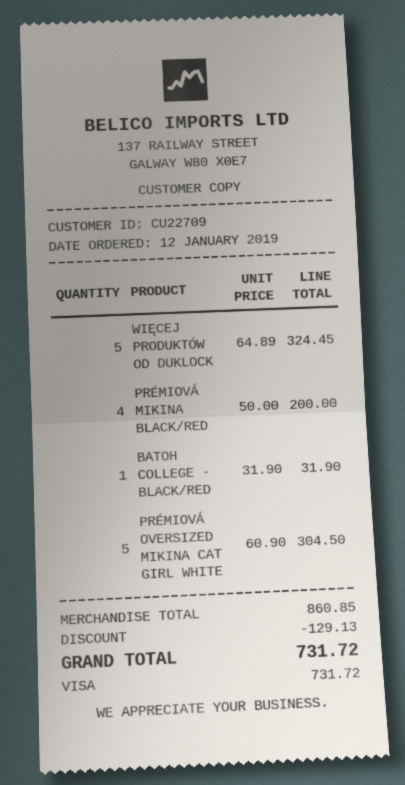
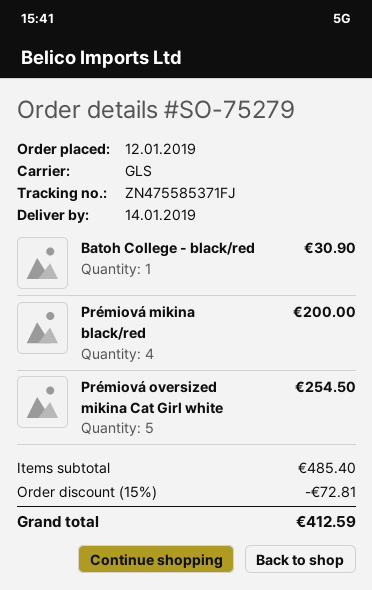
WIĘCEJ PRODUKTÓW OD DUKLOCK: 5 for 324.45 -> none
BATOH COLLEGE - BLACK/RED: 1 for 31.90 -> 1 for 30.90
PRÉMIOVÁ OVERSIZED MIKINA CAT GIRL WHITE: 5 for 304.50 -> 5 for 254.50
subtotal: 860.85 -> 485.40
discount: 129.13 -> 72.81
total: 731.72 -> 412.59

